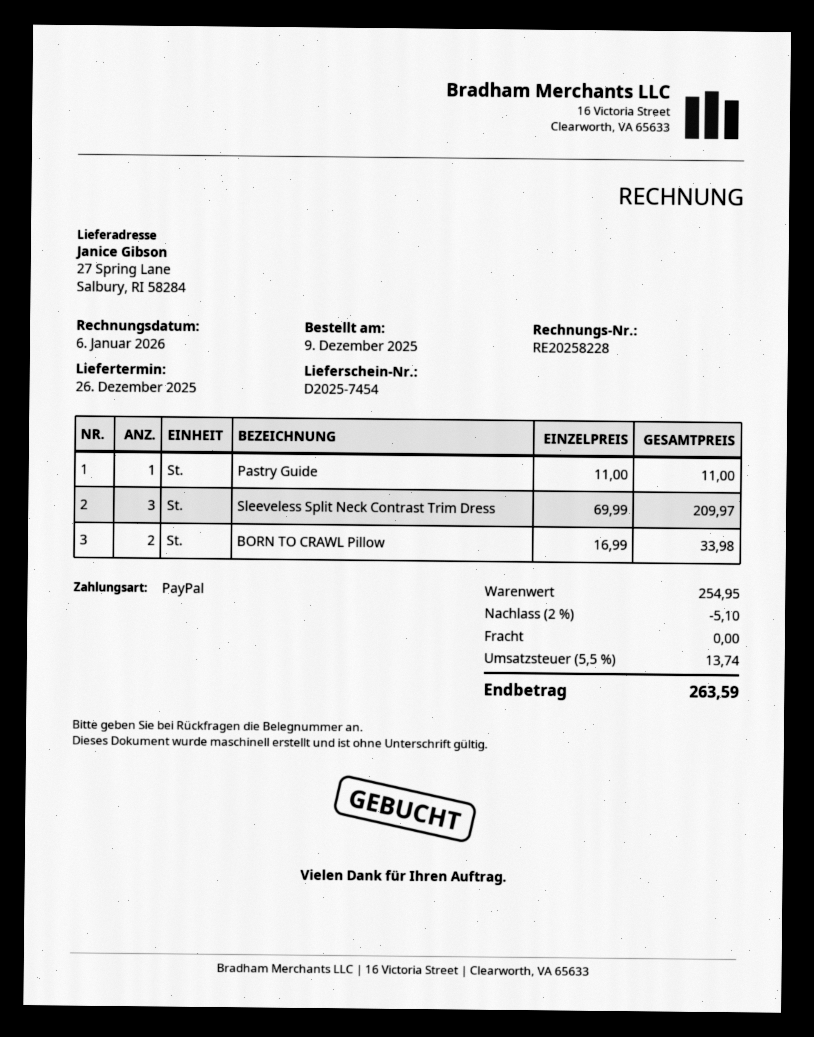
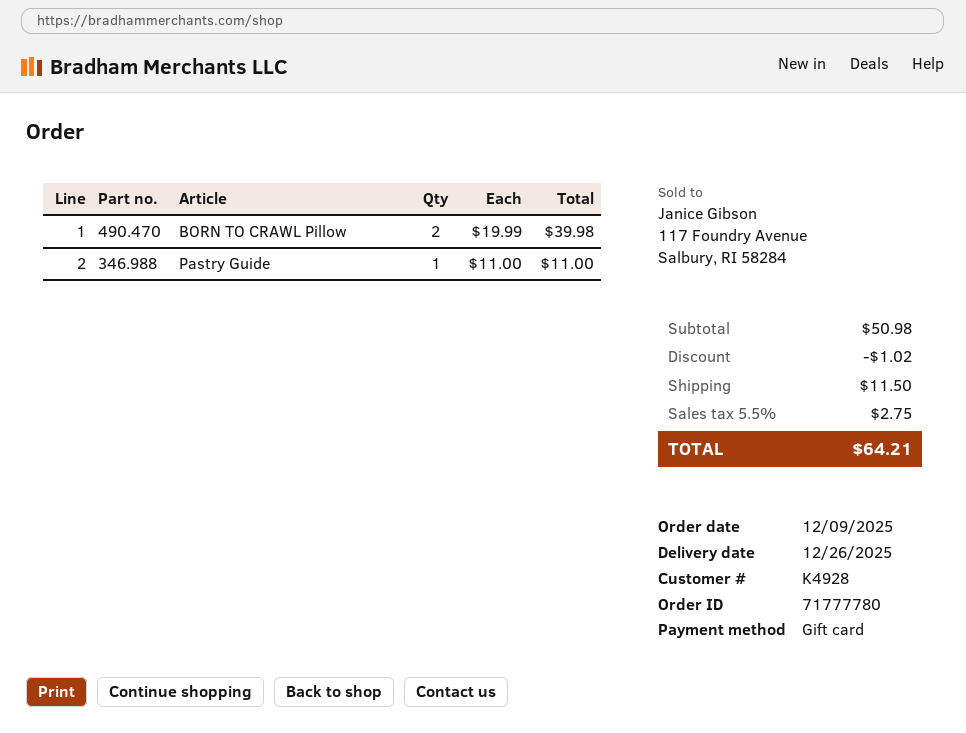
payment method: PayPal -> gift card
Sleeveless Split Neck Contrast Trim Dress: 3 x 69.99 = 209.97 -> none
BORN TO CRAWL Pillow: 2 x 16.99 = 33.98 -> 2 x 19.99 = 39.98
subtotal: 254.95 -> 50.98
discount: 5.10 -> 1.02
shipping: 0.00 -> 11.50
tax: 5.5% = 13.74 -> 5.5% = 2.75
total: 263.59 -> 64.21

